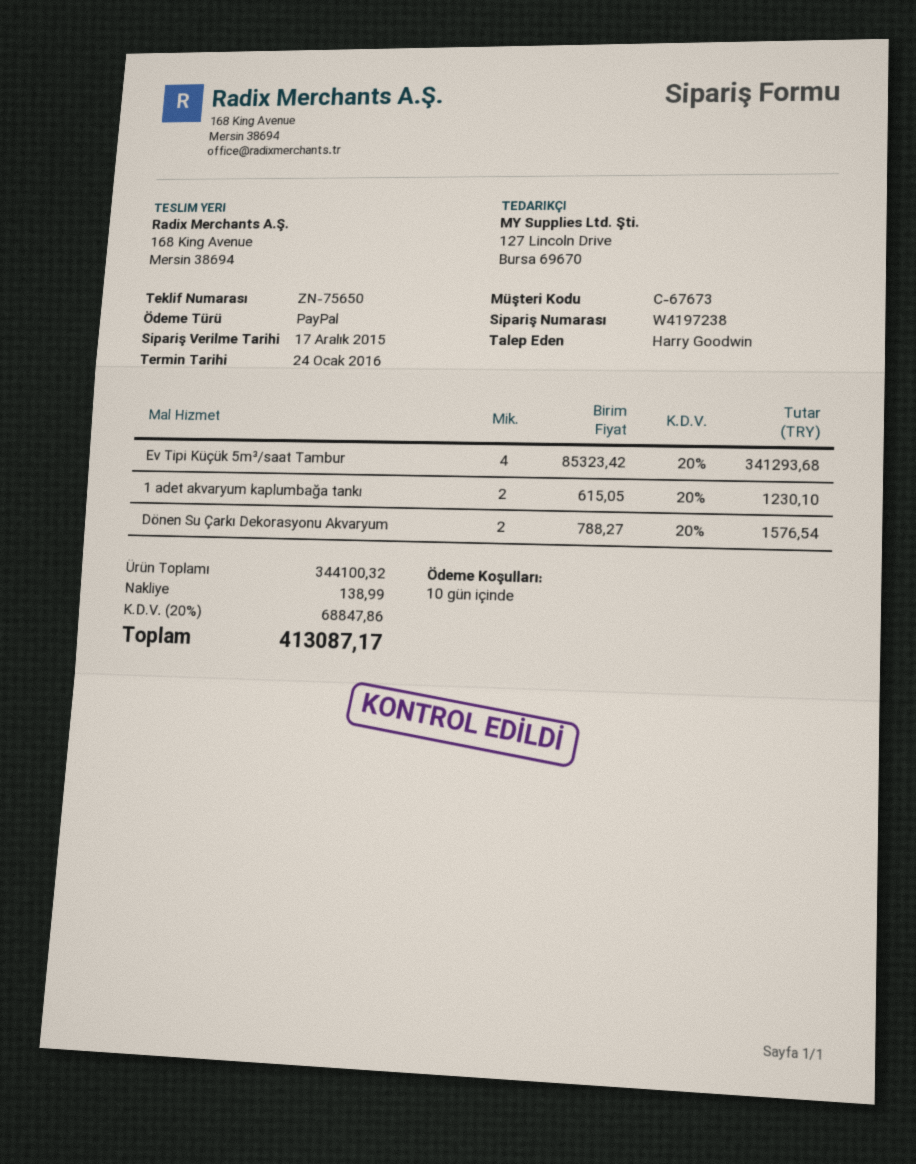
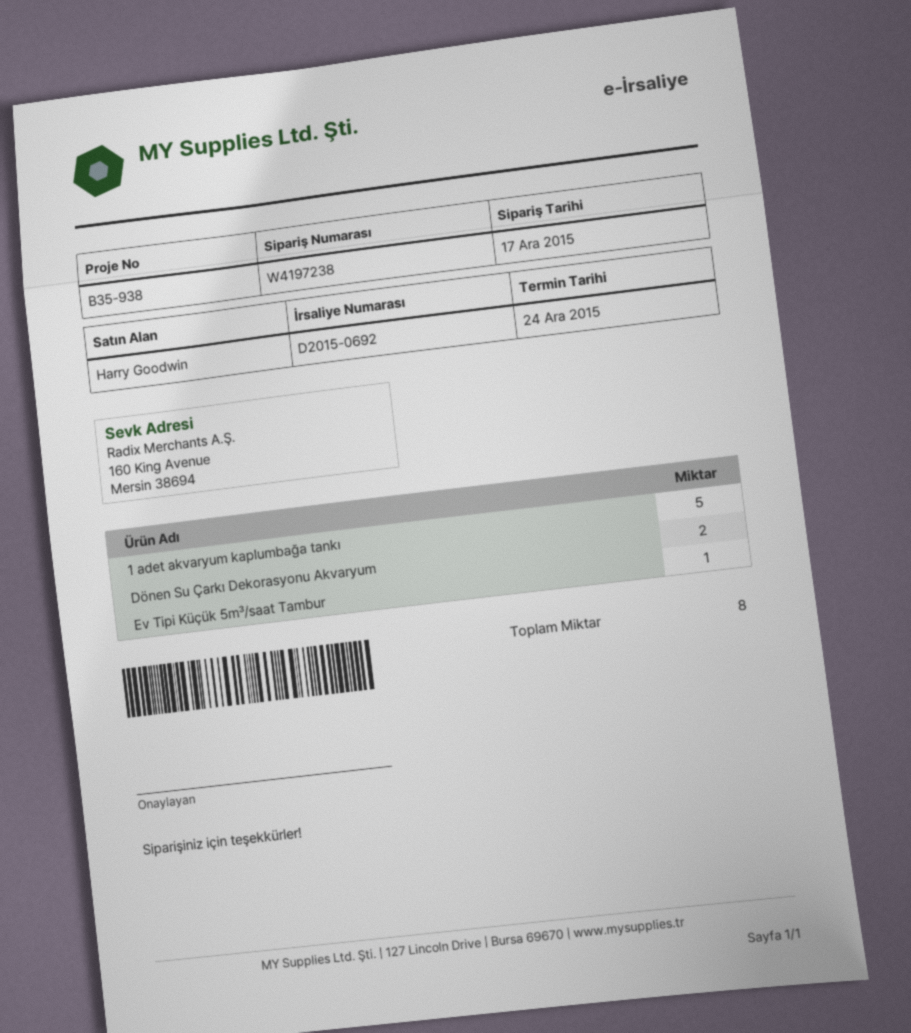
delivery date: 2016-01-24 -> 2015-12-24
ship to: 168 King Avenue, Mersin 38694 -> 160 King Avenue, Mersin 38694
Ev Tipi Küçük 5m³/saat Tambur: 4 -> 1
1 adet akvaryum kaplumbağa tankı: 2 -> 5

